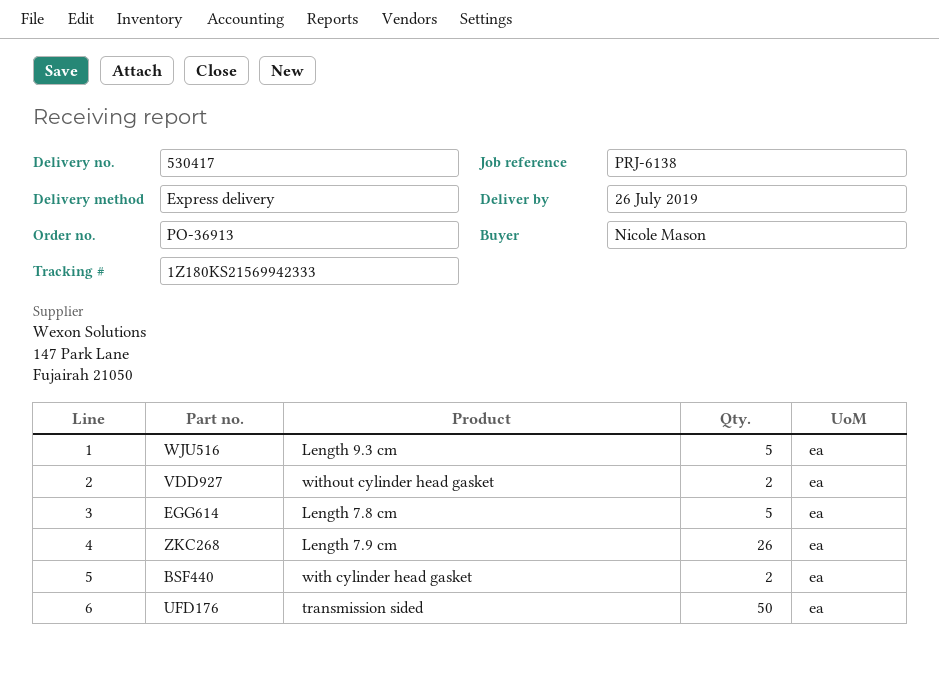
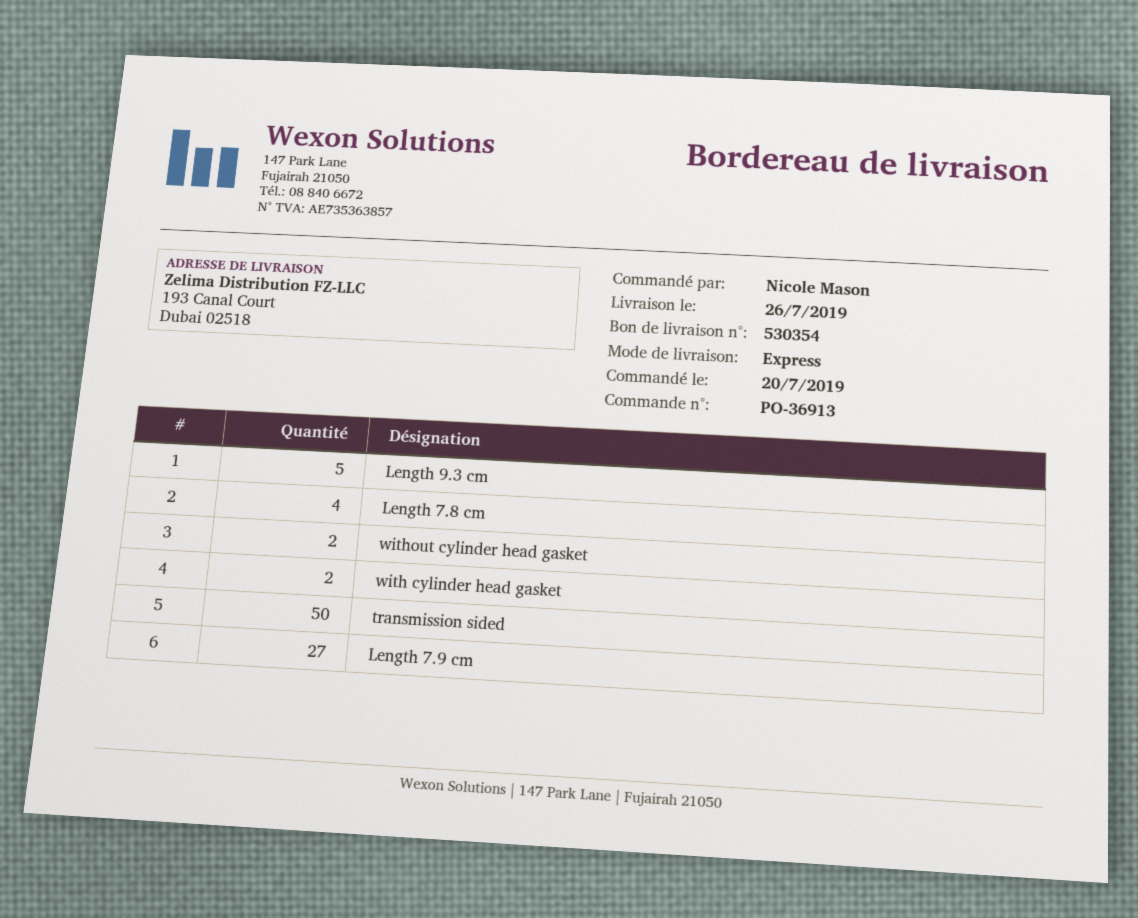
delivery note number: 530417 -> 530354
Length 7.8 cm: 5 -> 4
Length 7.9 cm: 26 -> 27

